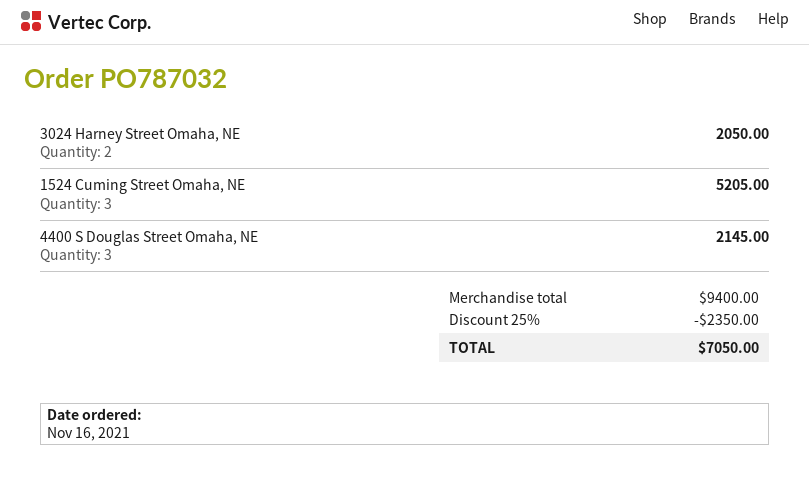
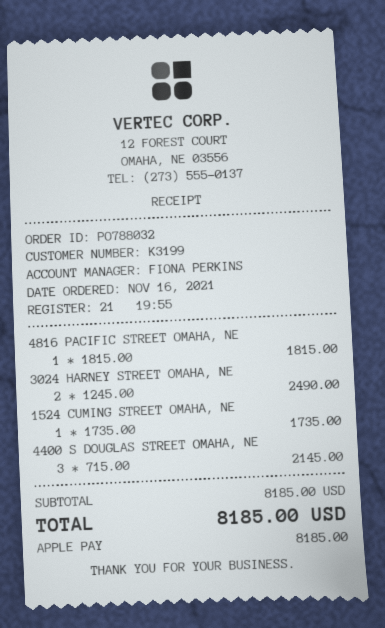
order number: PO787032 -> PO788032
3024 Harney Street Omaha, NE: 2 for 2050.00 -> 2 for 2490.00
1524 Cuming Street Omaha, NE: 3 for 5205.00 -> 1 for 1735.00
4816 PACIFIC STREET OMAHA, NE: none -> 1 for 1815.00
subtotal: 9400.00 -> 8185.00
discount: 25% = 2350.00 -> none
total: 7050.00 -> 8185.00

